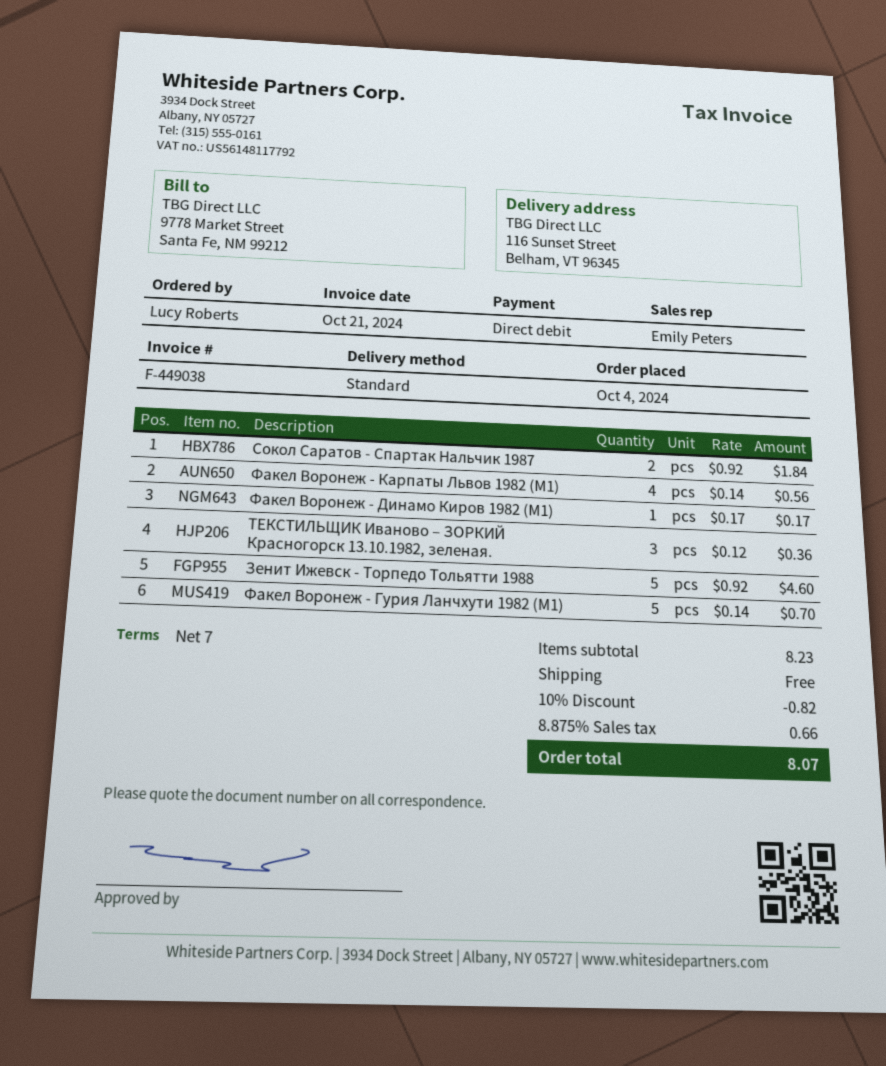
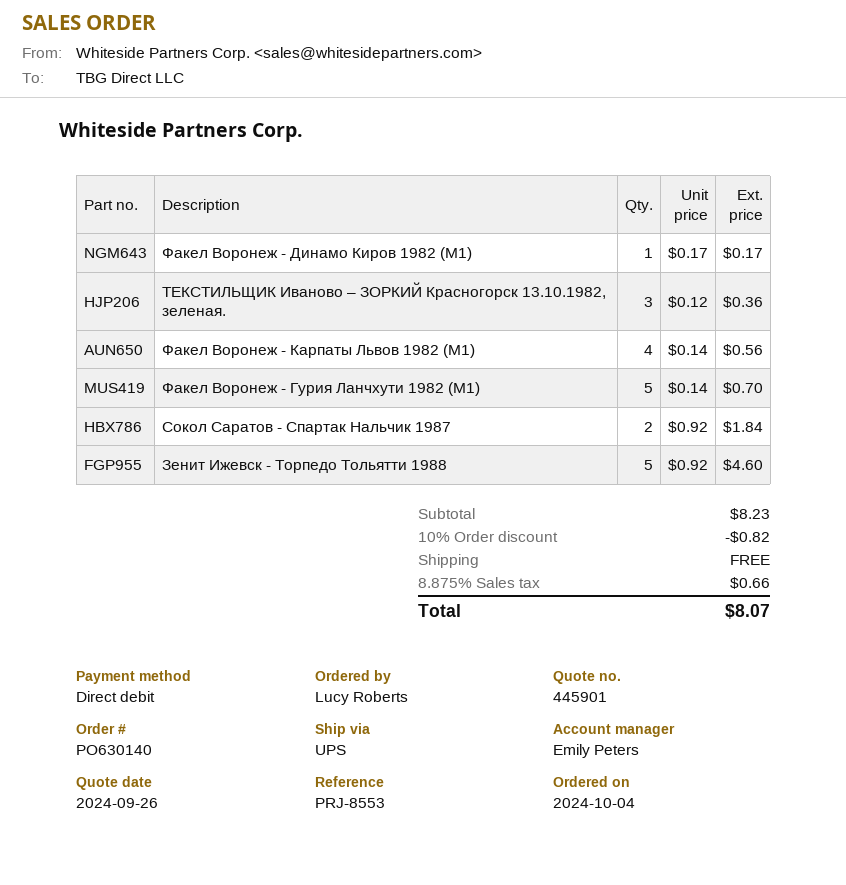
shipping method: standard -> UPS

